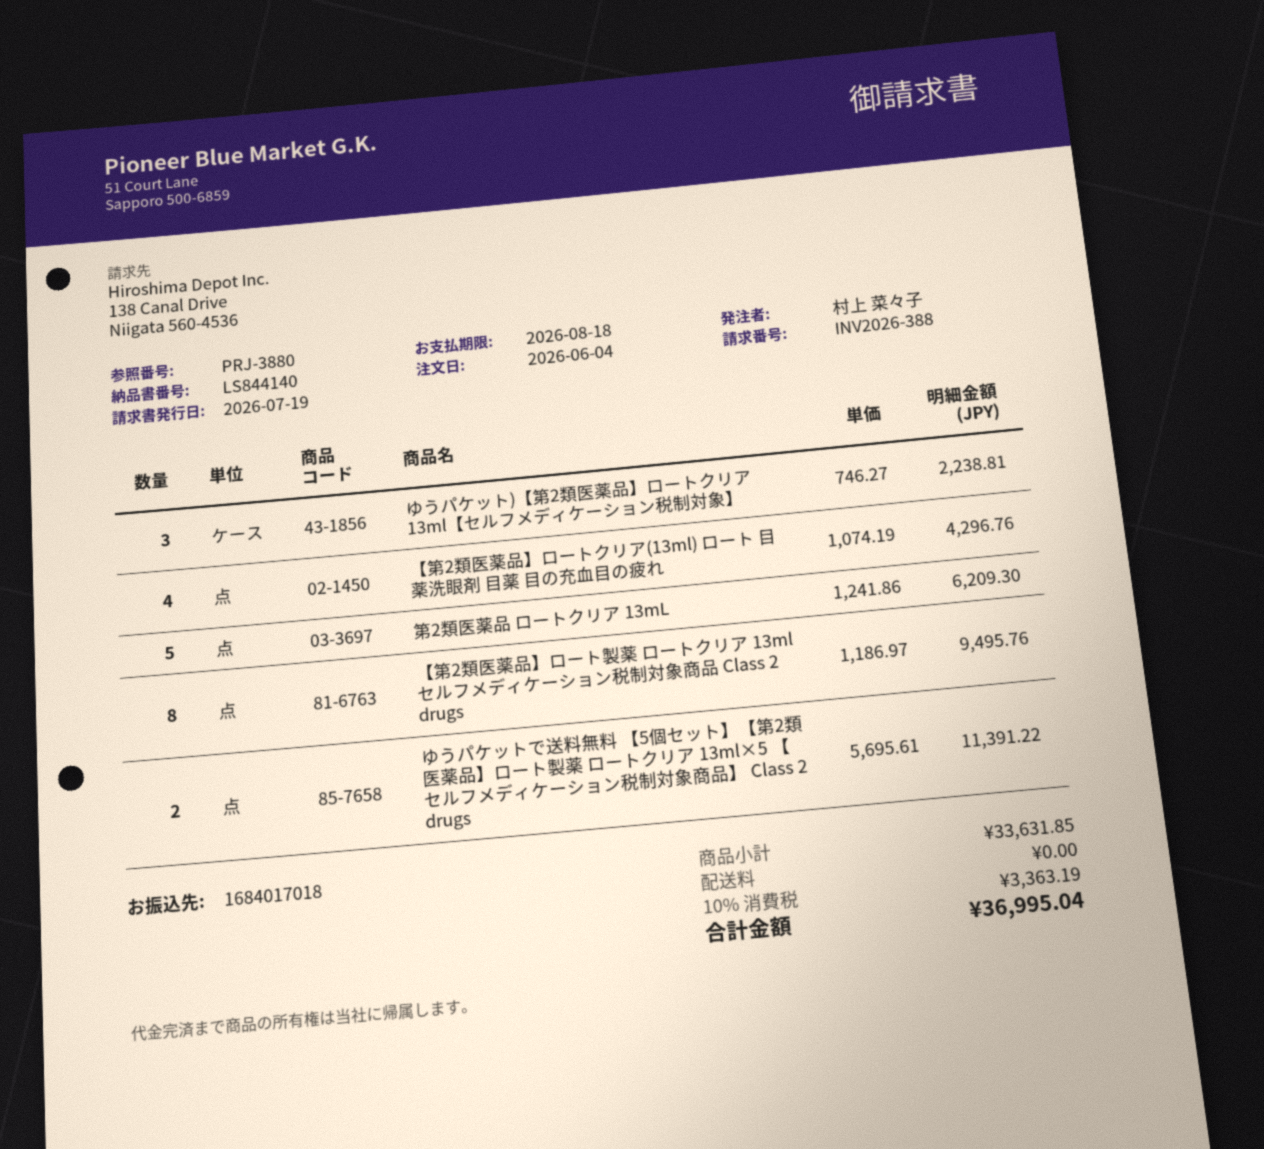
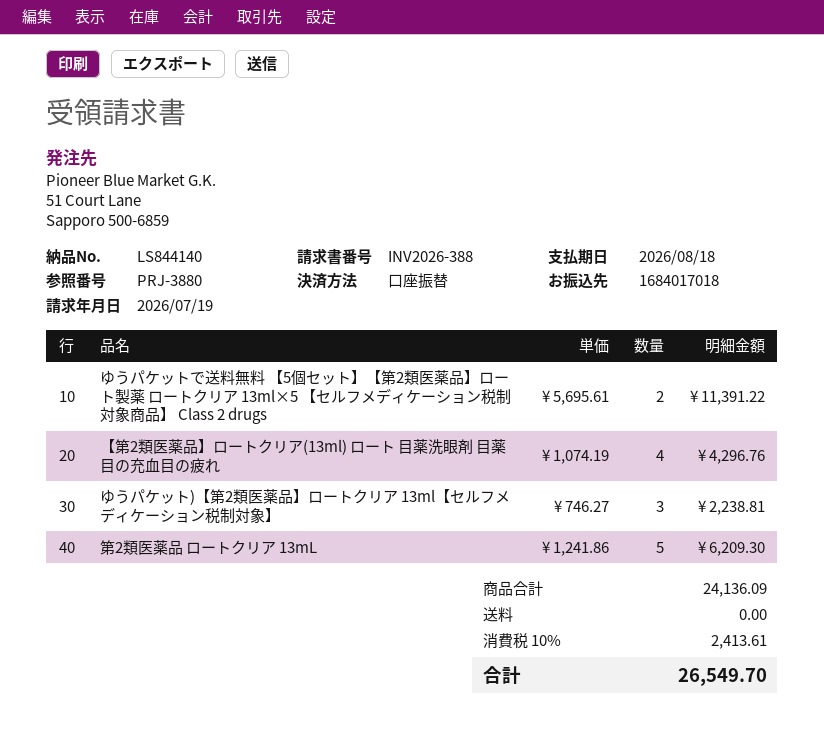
【第2類医薬品】ロート製薬 ロートクリア 13ml セルフメディケーション税制対象商品 Class 2 drugs: 8 x 1186.97 = 9495.76 -> none
subtotal: 33631.85 -> 24136.09
tax: 10% = 3363.19 -> 10% = 2413.61
total: 36995.04 -> 26549.70

